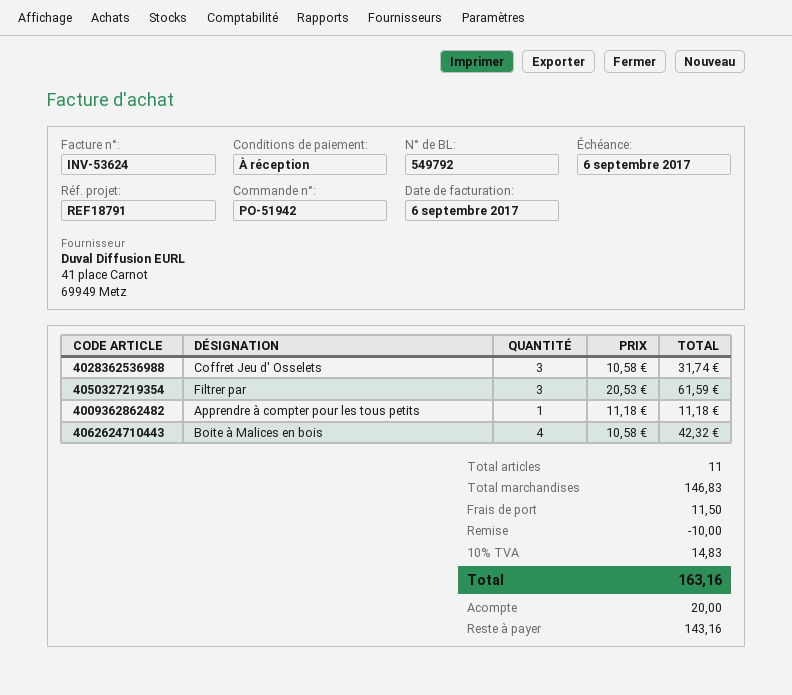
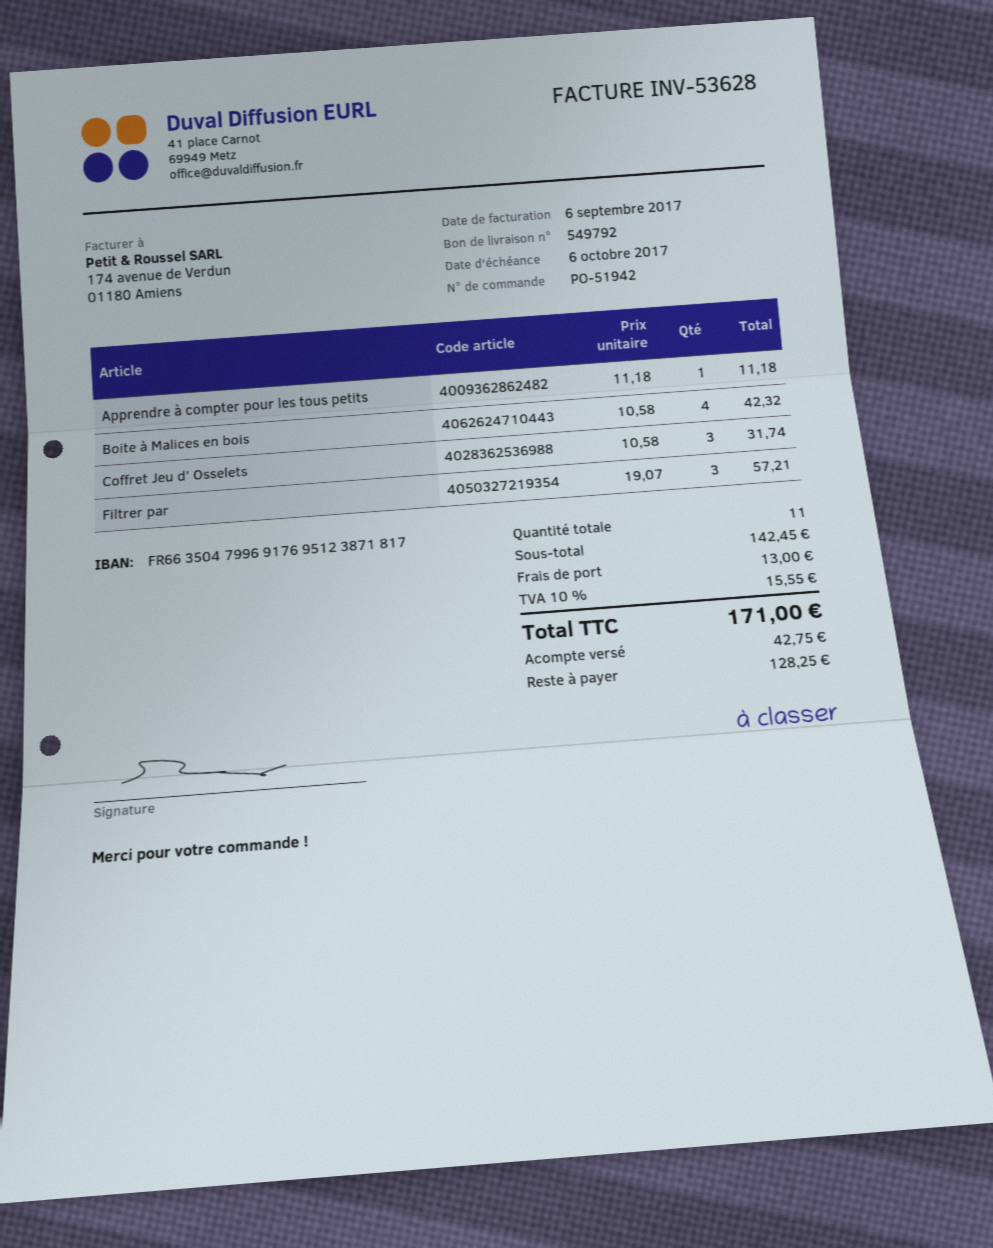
invoice number: INV-53624 -> INV-53628
due date: 2017-09-06 -> 2017-10-06
Filtrer par: 3 x 20.53 = 61.59 -> 3 x 19.07 = 57.21
subtotal: 146.83 -> 142.45
discount: 10.00 -> none
shipping: 11.50 -> 13.00
tax: 10% = 14.83 -> 10% = 15.55
total: 163.16 -> 171.00
deposit: 20.00 -> 42.75
balance: 143.16 -> 128.25

